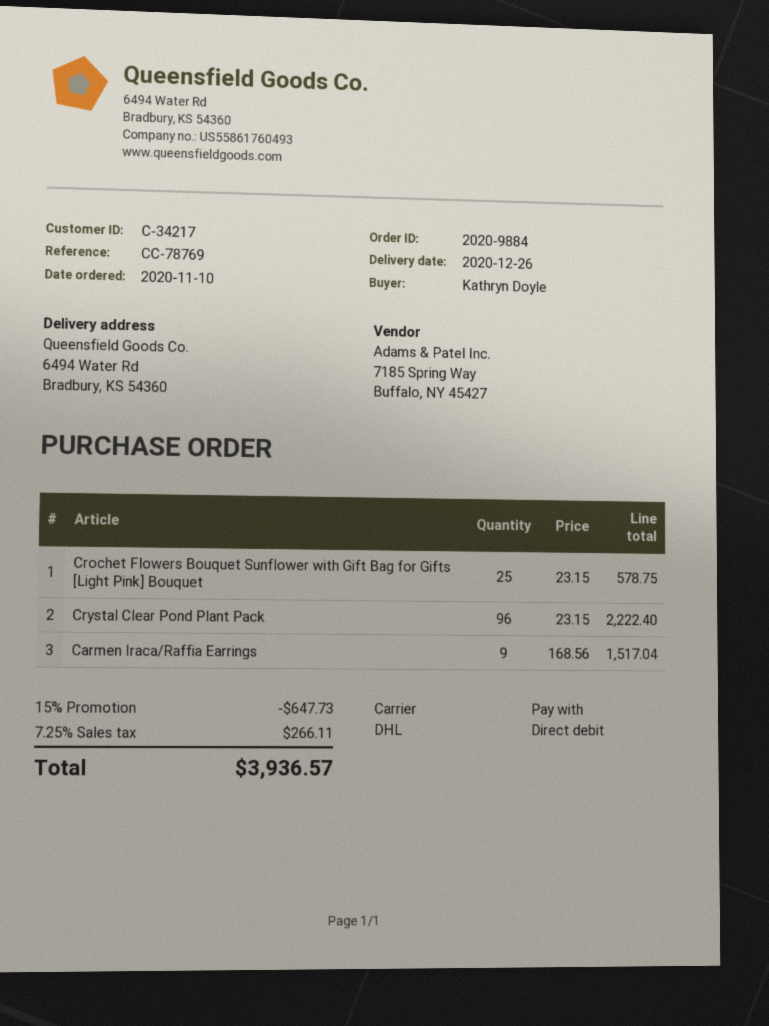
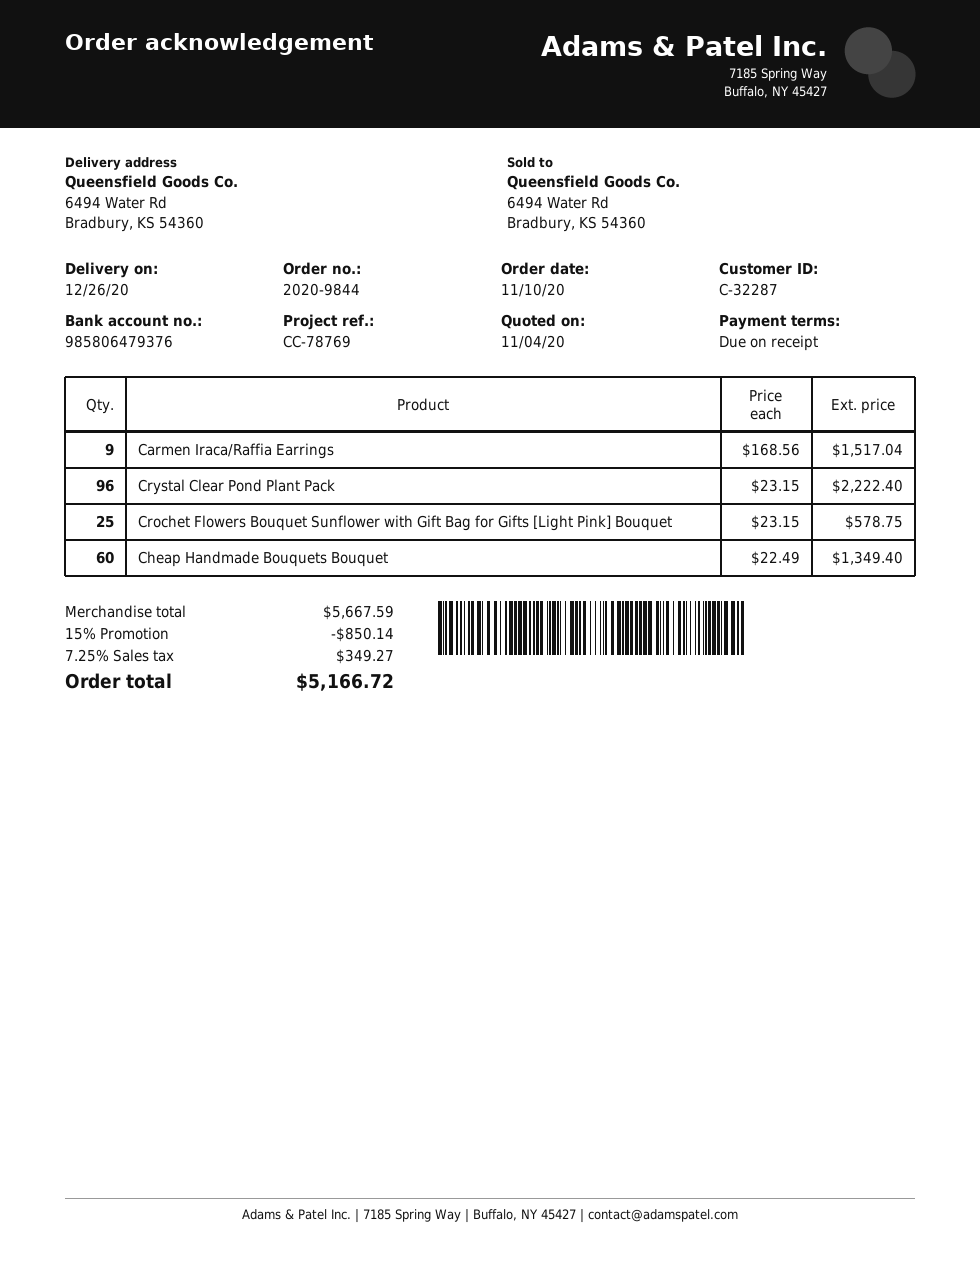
order number: 2020-9884 -> 2020-9844
customer number: C-34217 -> C-32287
Cheap Handmade Bouquets Bouquet: none -> 60 x 22.49 = 1349.40
discount: 15% = 647.73 -> 15% = 850.14
tax: 7.25% = 266.11 -> 7.25% = 349.27
total: 3936.57 -> 5166.72

